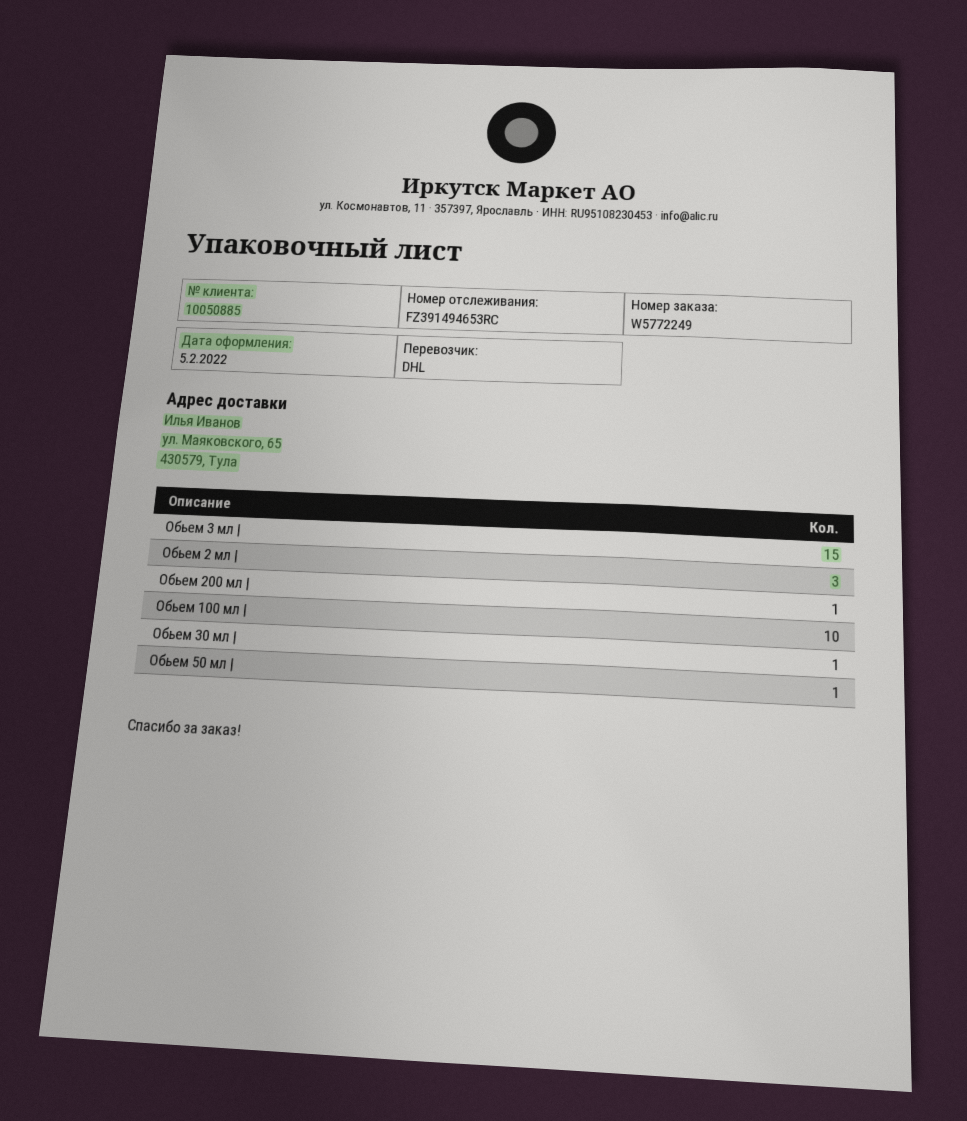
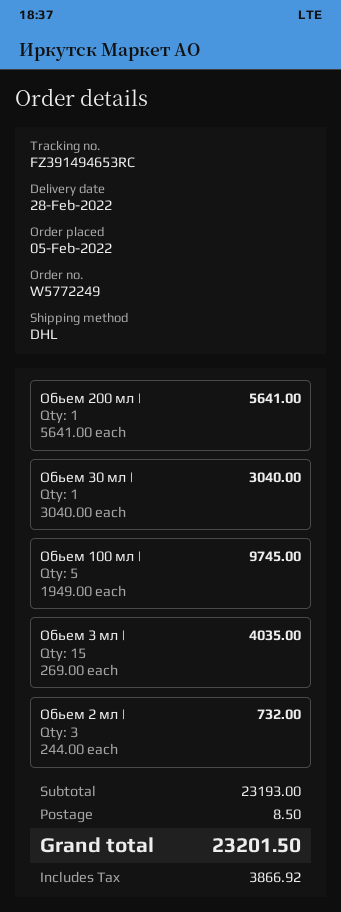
Обьем 100 мл |: 10 -> 5
Обьем 50 мл |: 1 -> none

